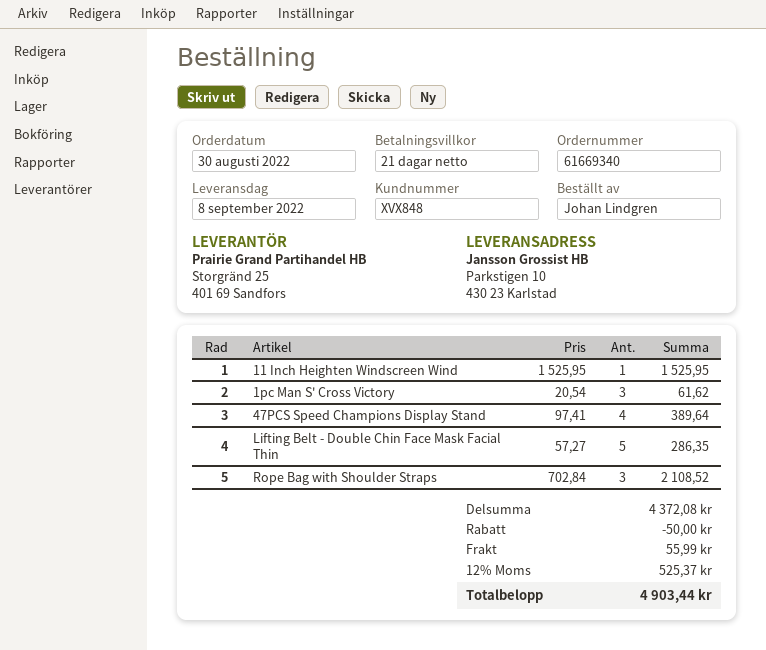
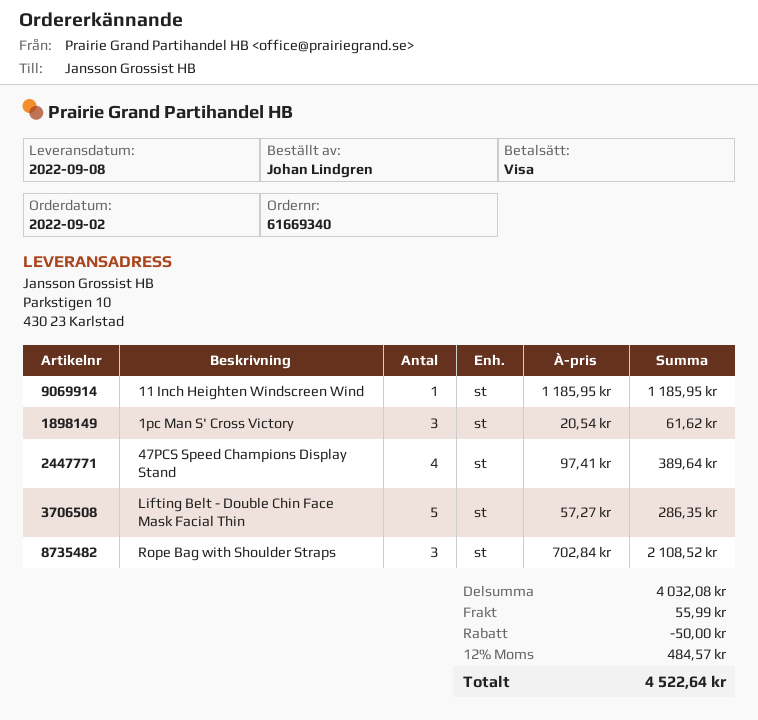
order date: 2022-08-30 -> 2022-09-02
11 Inch Heighten Windscreen Wind: 1 x 1525.95 = 1525.95 -> 1 x 1185.95 = 1185.95
subtotal: 4372.08 -> 4032.08
tax: 12% = 525.37 -> 12% = 484.57
total: 4903.44 -> 4522.64

